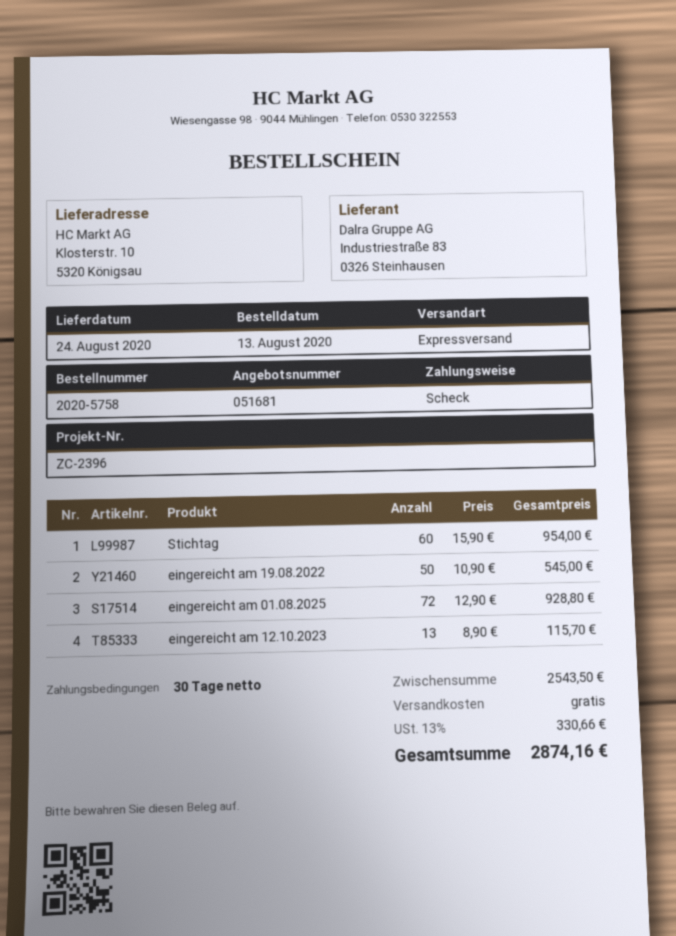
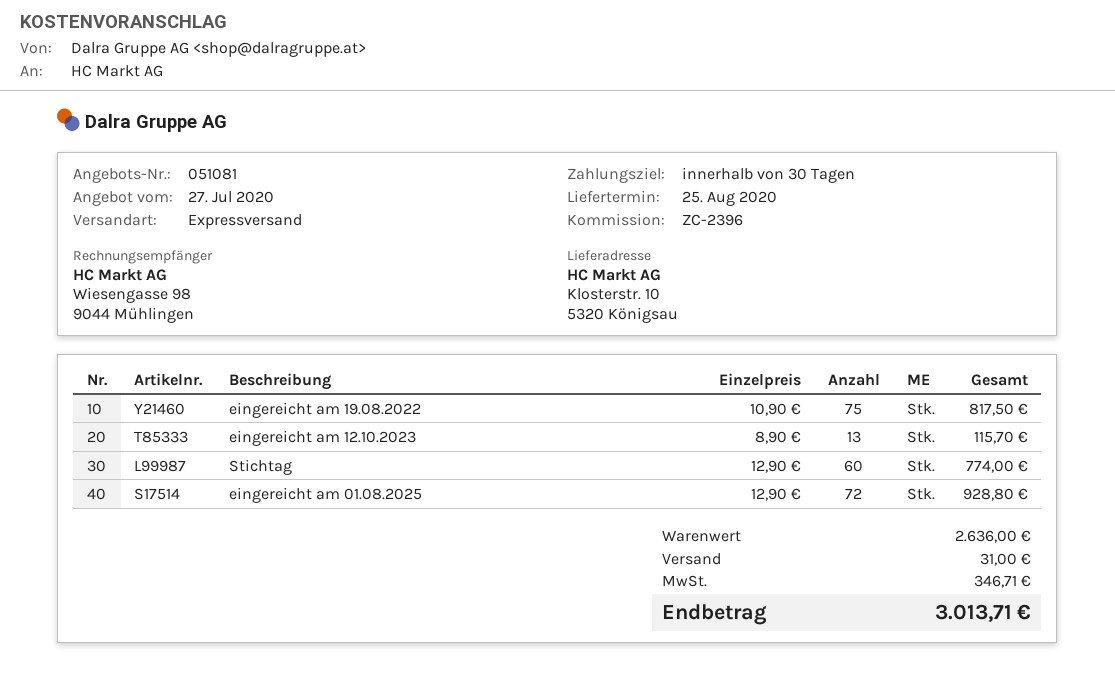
quote number: 051681 -> 051081
delivery date: 2020-08-24 -> 2020-08-25
Stichtag: 60 x 15.90 = 954.00 -> 60 x 12.90 = 774.00
eingereicht am 19.08.2022: 50 x 10.90 = 545.00 -> 75 x 10.90 = 817.50
subtotal: 2543.50 -> 2636.00
shipping: 0.00 -> 31.00
tax: 330.66 -> 346.71
total: 2874.16 -> 3013.71

